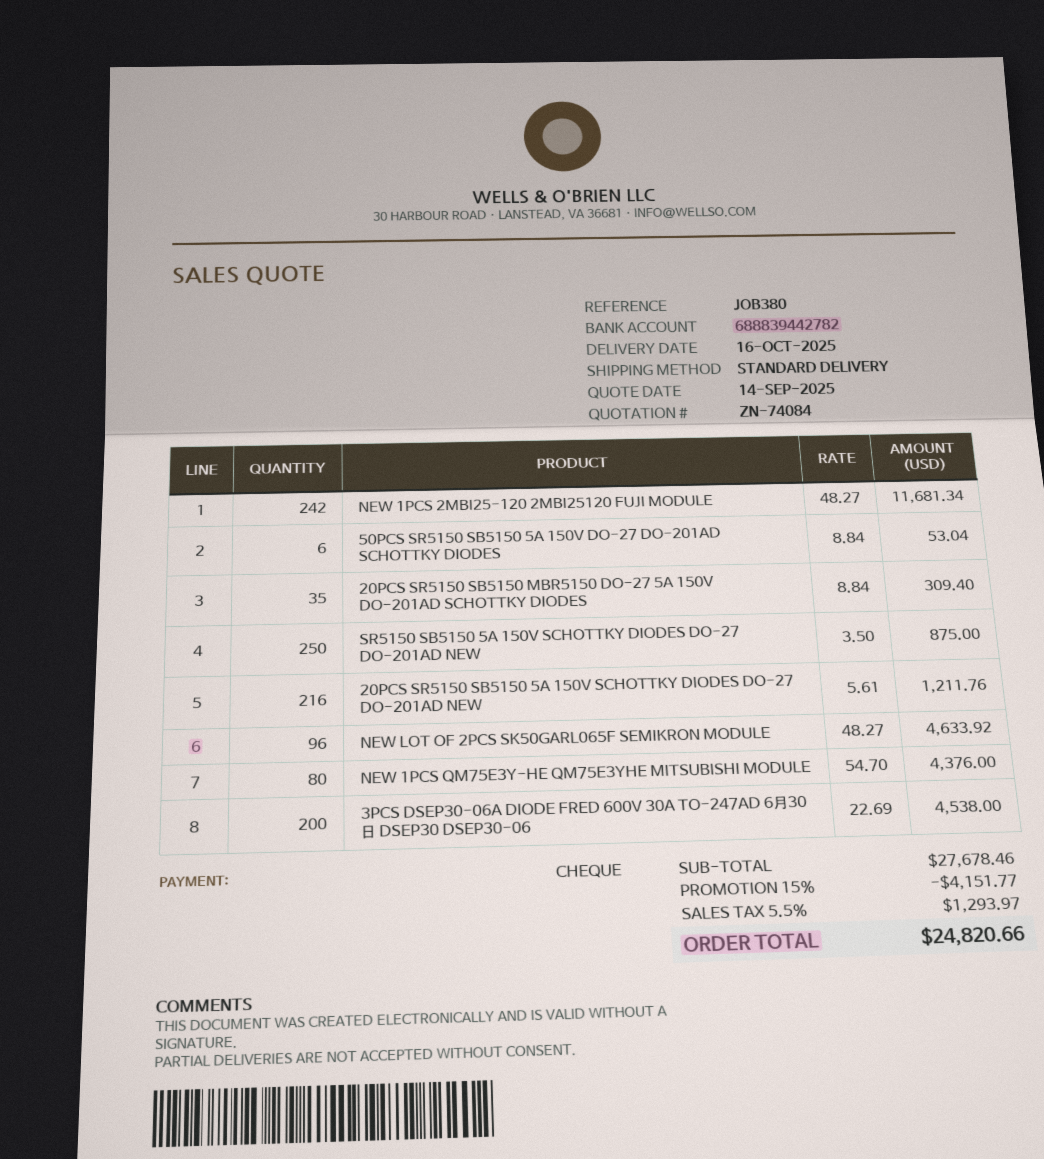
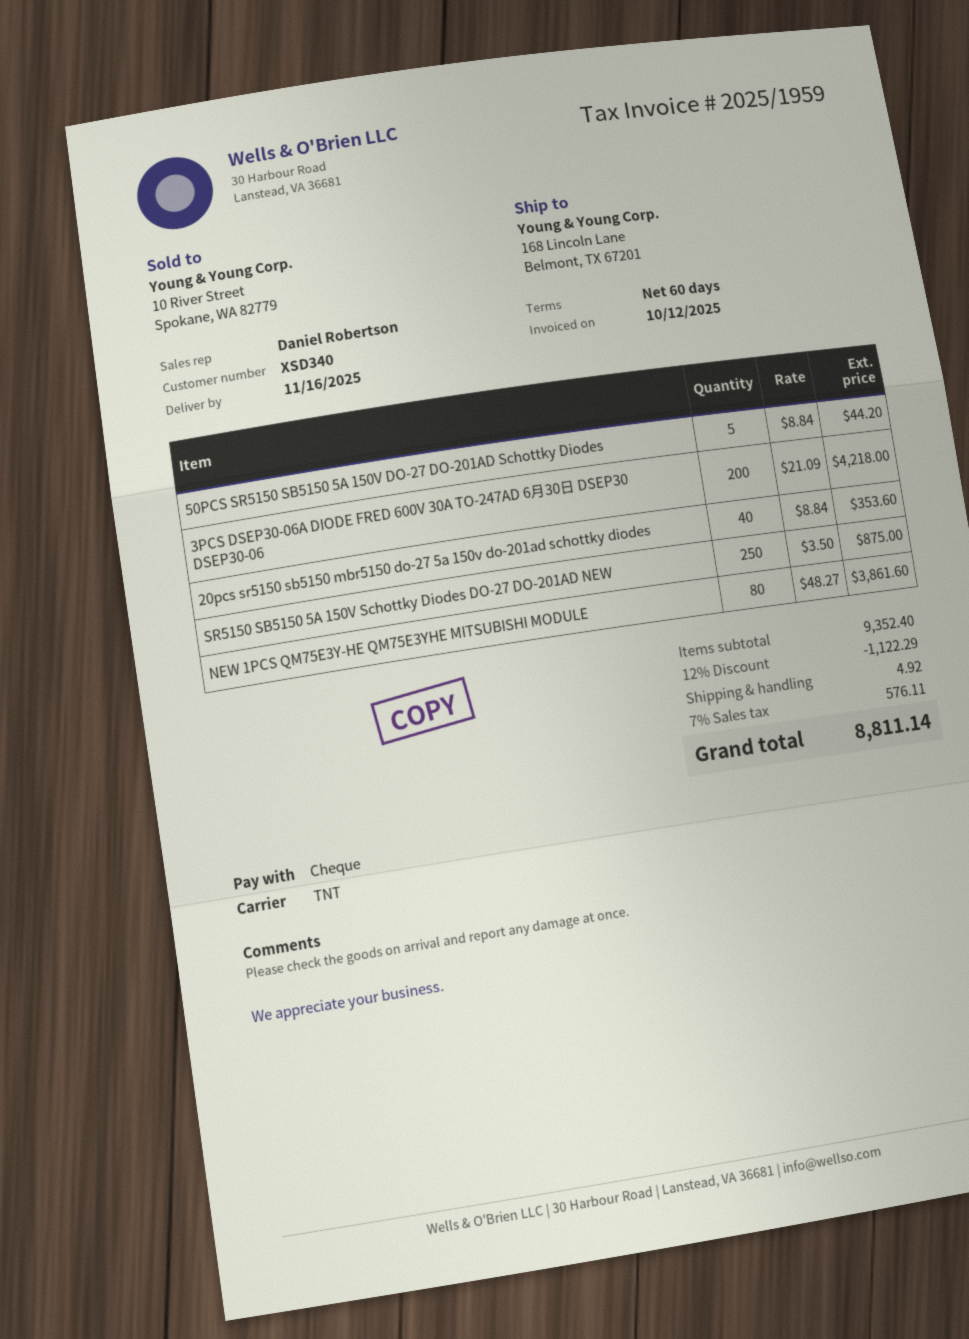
delivery date: 2025-10-16 -> 2025-11-16
shipping method: standard -> TNT
NEW 1PCS 2MBI25-120 2MBI25120 FUJI MODULE: 242 x 48.27 = 11681.34 -> none
50PCS SR5150 SB5150 5A 150V DO-27 DO-201AD SCHOTTKY DIODES: 6 x 8.84 = 53.04 -> 5 x 8.84 = 44.20
20PCS SR5150 SB5150 MBR5150 DO-27 5A 150V DO-201AD SCHOTTKY DIODES: 35 x 8.84 = 309.40 -> 40 x 8.84 = 353.60
20PCS SR5150 SB5150 5A 150V SCHOTTKY DIODES DO-27 DO-201AD NEW: 216 x 5.61 = 1211.76 -> none
NEW LOT OF 2PCS SK50GARL065F SEMIKRON MODULE: 96 x 48.27 = 4633.92 -> none
NEW 1PCS QM75E3Y-HE QM75E3YHE MITSUBISHI MODULE: 80 x 54.70 = 4376.00 -> 80 x 48.27 = 3861.60
3PCS DSEP30-06A DIODE FRED 600V 30A TO-247AD 6月30日 DSEP30 DSEP30-06: 200 x 22.69 = 4538.00 -> 200 x 21.09 = 4218.00
subtotal: 27678.46 -> 9352.40
discount: 15% = 4151.77 -> 12% = 1122.29
shipping: none -> 4.92
tax: 5.5% = 1293.97 -> 7% = 576.11
total: 24820.66 -> 8811.14

